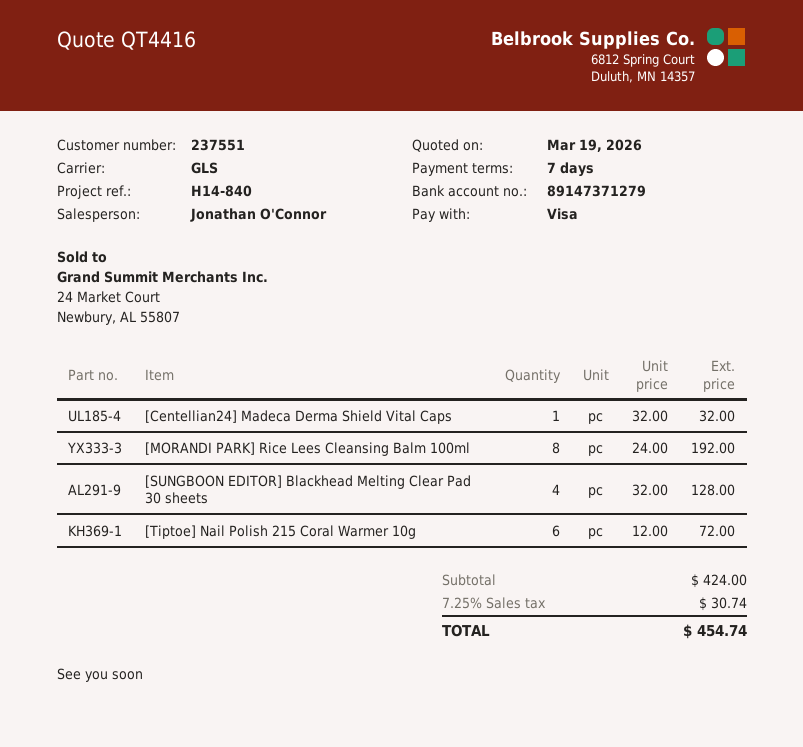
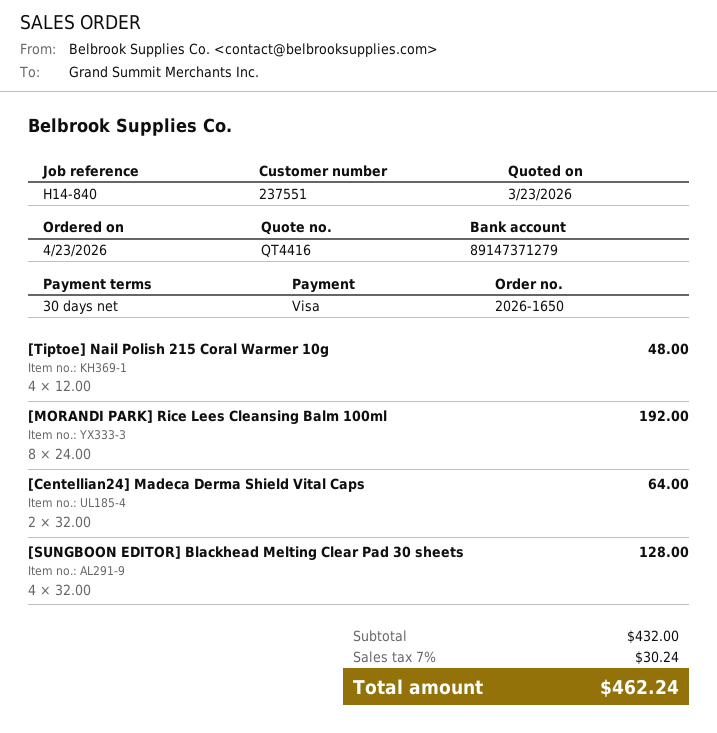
quote date: 2026-03-19 -> 2026-03-23
payment terms: 7 days -> 30 days
[Centellian24] Madeca Derma Shield Vital Caps: 1 x 32.00 = 32.00 -> 2 x 32.00 = 64.00
[Tiptoe] Nail Polish 215 Coral Warmer 10g: 6 x 12.00 = 72.00 -> 4 x 12.00 = 48.00
subtotal: 424.00 -> 432.00
tax: 7.25% = 30.74 -> 7% = 30.24
total: 454.74 -> 462.24

